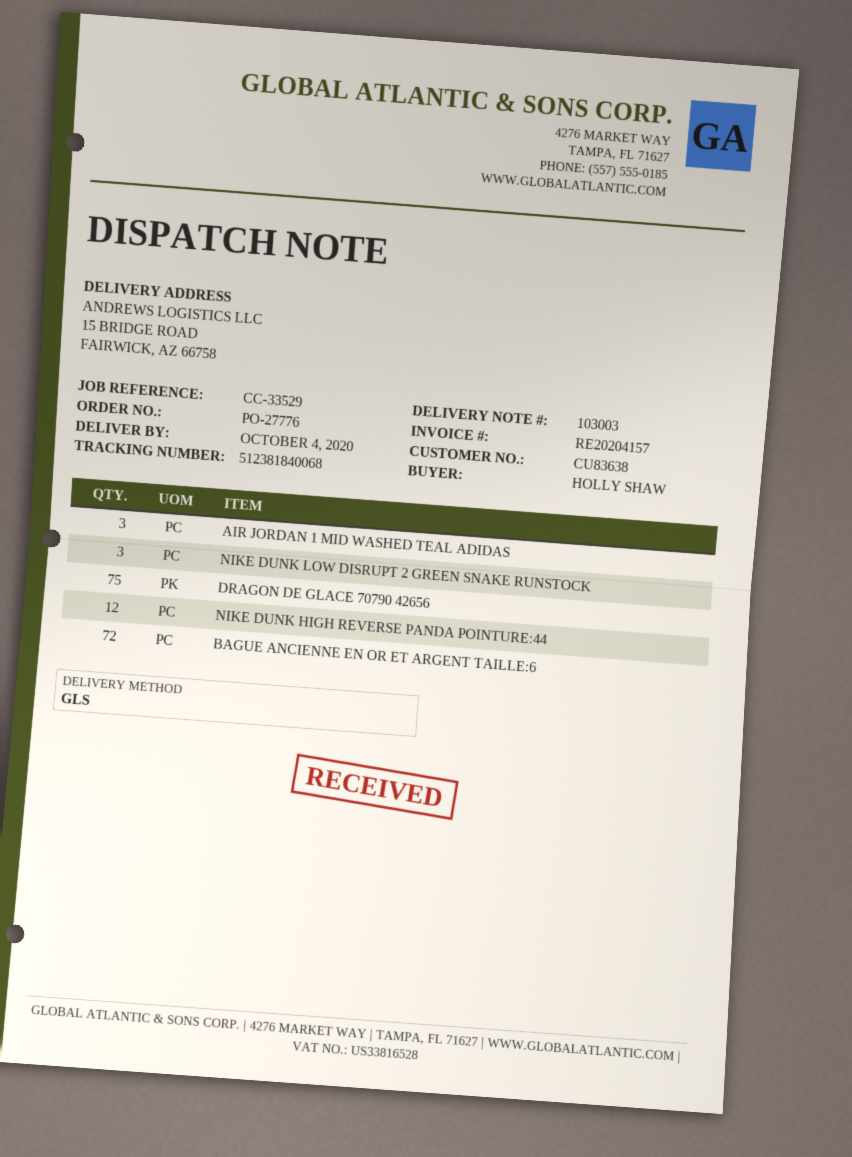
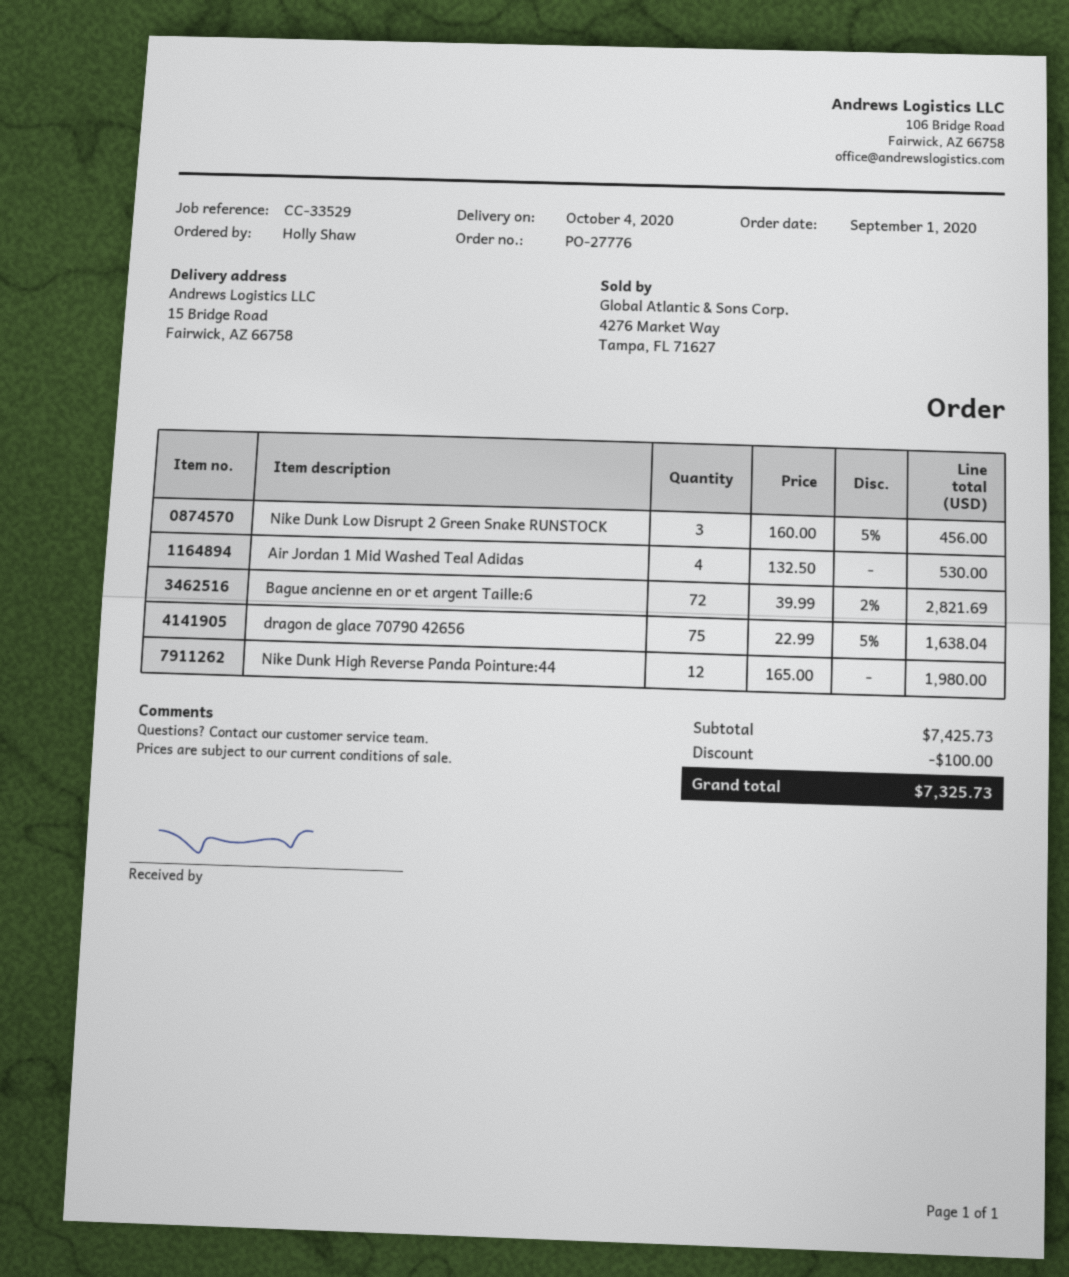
AIR JORDAN 1 MID WASHED TEAL ADIDAS: 3 -> 4

